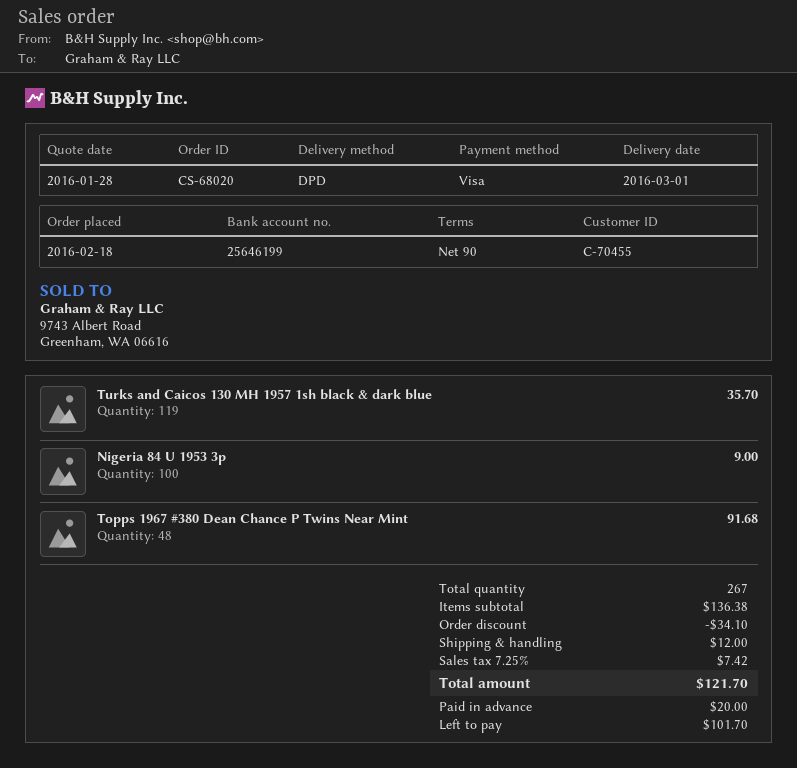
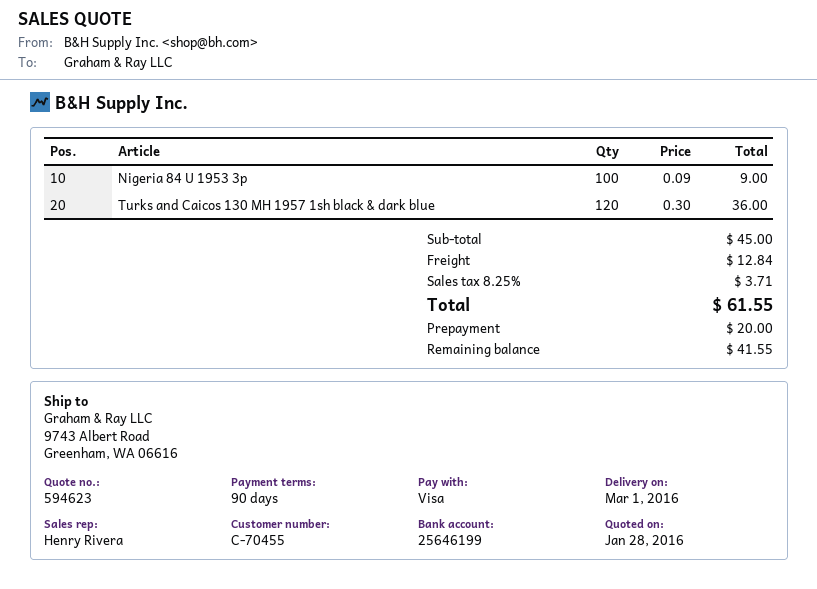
Turks and Caicos 130 MH 1957 1sh black & dark blue: 119 for 35.70 -> 120 for 36.00
Topps 1967 #380 Dean Chance P Twins Near Mint: 48 for 91.68 -> none
subtotal: 136.38 -> 45.00
discount: 34.10 -> none
shipping: 12.00 -> 12.84
tax: 7.25% = 7.42 -> 8.25% = 3.71
total: 121.70 -> 61.55
balance: 101.70 -> 41.55

